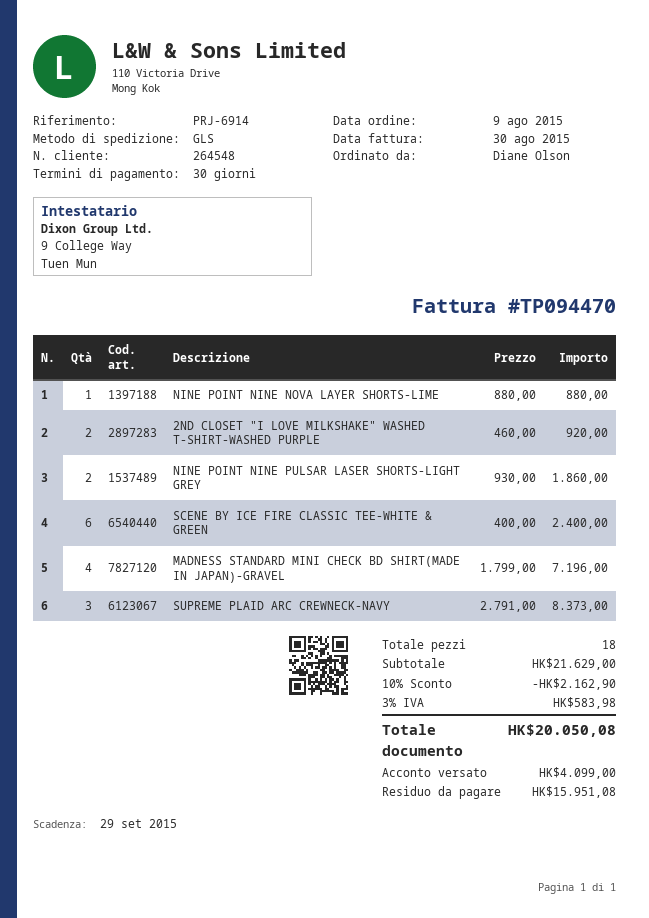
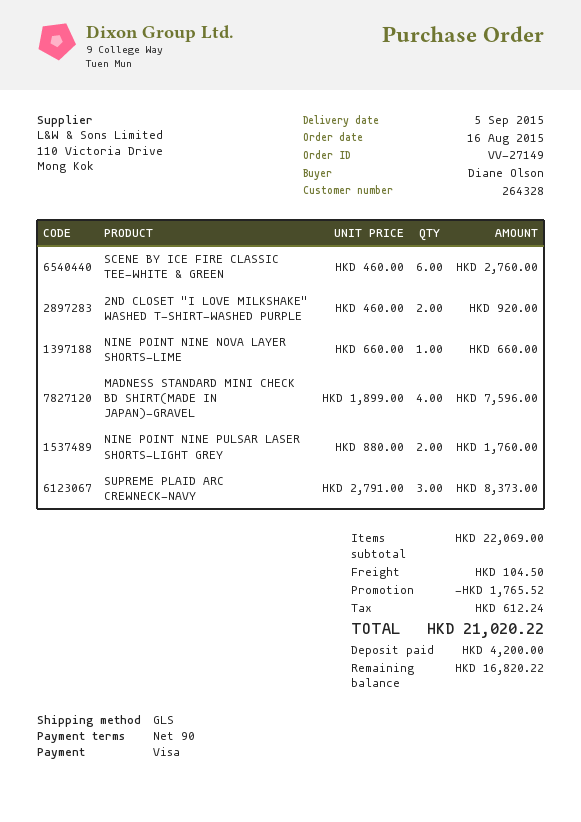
order date: 2015-08-09 -> 2015-08-16
payment terms: 30 days -> 90 days
customer number: 264548 -> 264328
NINE POINT NINE NOVA LAYER SHORTS-LIME: 1 x 880.00 = 880.00 -> 1 x 660.00 = 660.00
NINE POINT NINE PULSAR LASER SHORTS-LIGHT GREY: 2 x 930.00 = 1860.00 -> 2 x 880.00 = 1760.00
SCENE BY ICE FIRE CLASSIC TEE-WHITE & GREEN: 6 x 400.00 = 2400.00 -> 6 x 460.00 = 2760.00
MADNESS STANDARD MINI CHECK BD SHIRT(MADE IN JAPAN)-GRAVEL: 4 x 1799.00 = 7196.00 -> 4 x 1899.00 = 7596.00
subtotal: 21629.00 -> 22069.00
discount: 2162.90 -> 1765.52
shipping: none -> 104.50
tax: 583.98 -> 612.24
total: 20050.08 -> 21020.22
deposit: 4099.00 -> 4200.00
balance: 15951.08 -> 16820.22

